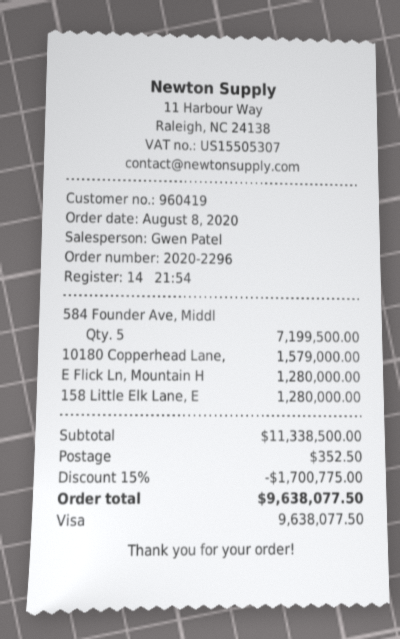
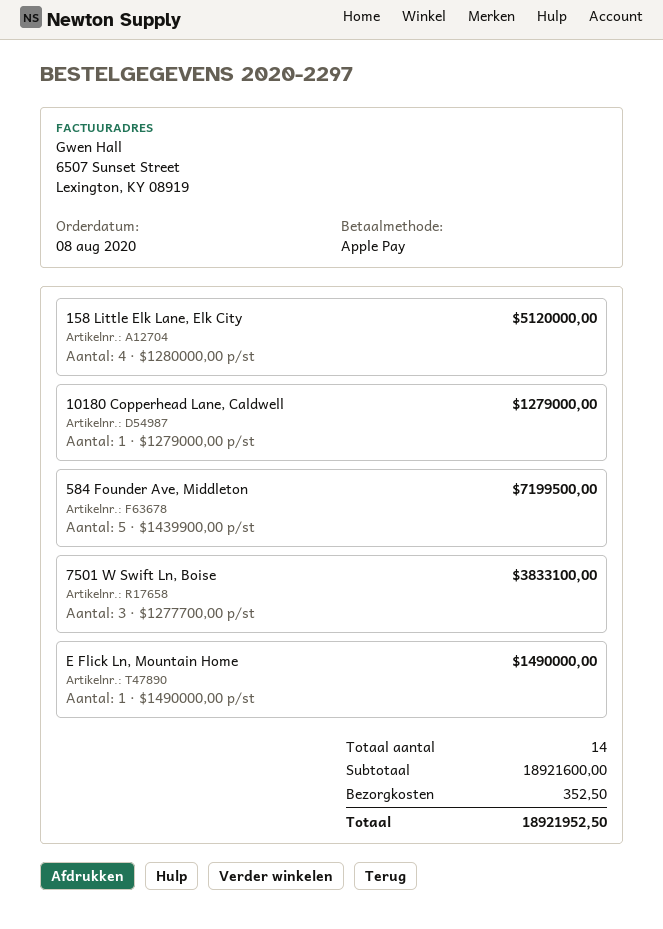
order number: 2020-2296 -> 2020-2297
payment method: Visa -> Apple Pay
10180 Copperhead Lane,: 1 for 1579000.00 -> 1 for 1279000.00
E Flick Ln, Mountain H: 1 for 1280000.00 -> 1 for 1490000.00
158 Little Elk Lane, E: 1 for 1280000.00 -> 4 for 5120000.00
7501 W Swift Ln, Boise: none -> 3 for 3833100.00
subtotal: 11338500.00 -> 18921600.00
discount: 15% = 1700775.00 -> none
total: 9638077.50 -> 18921952.50

